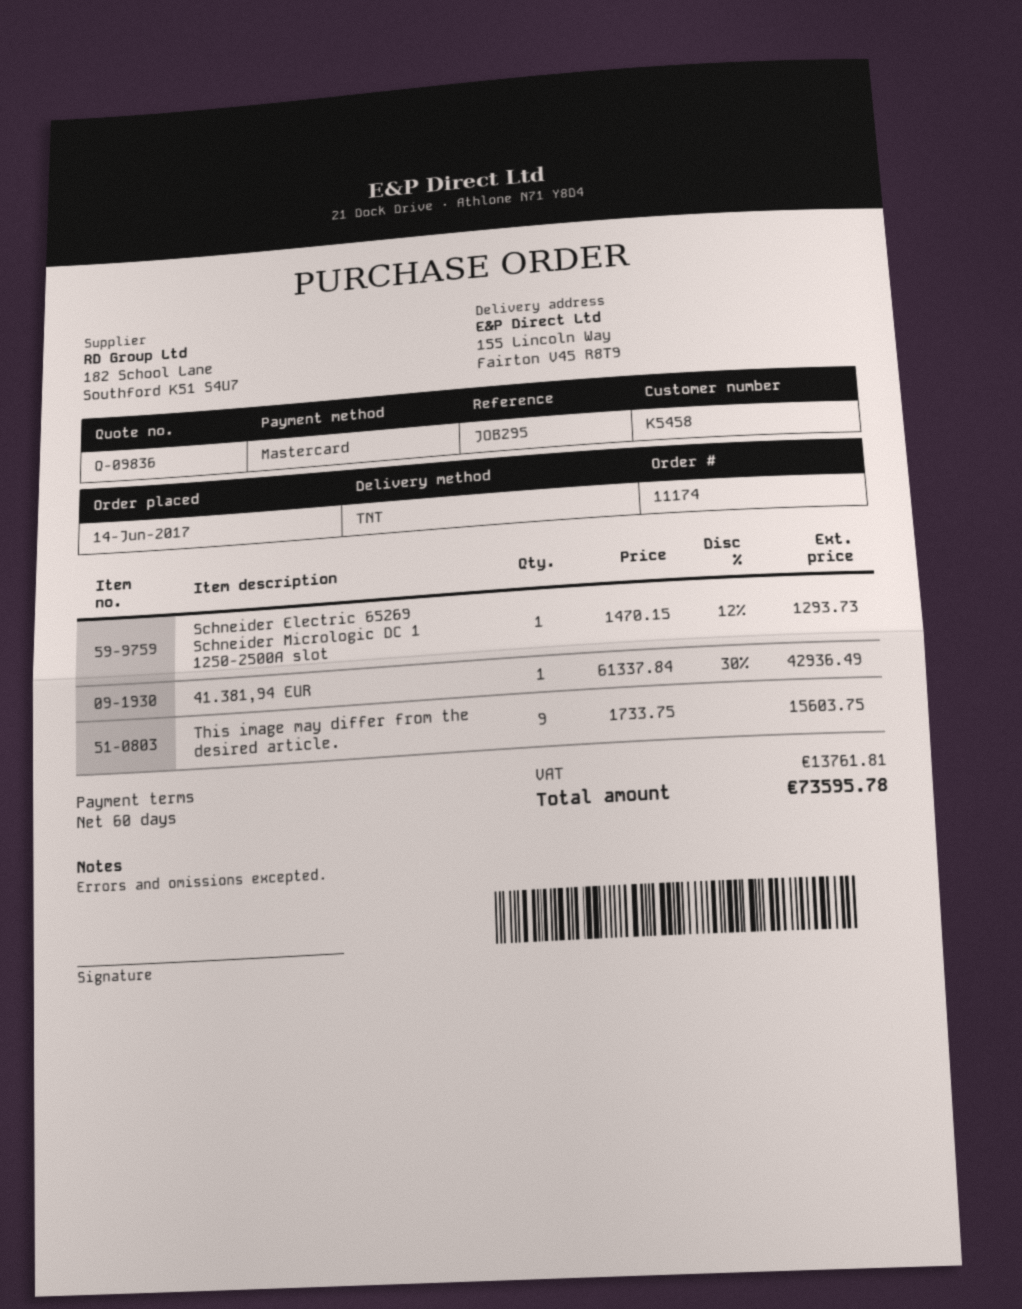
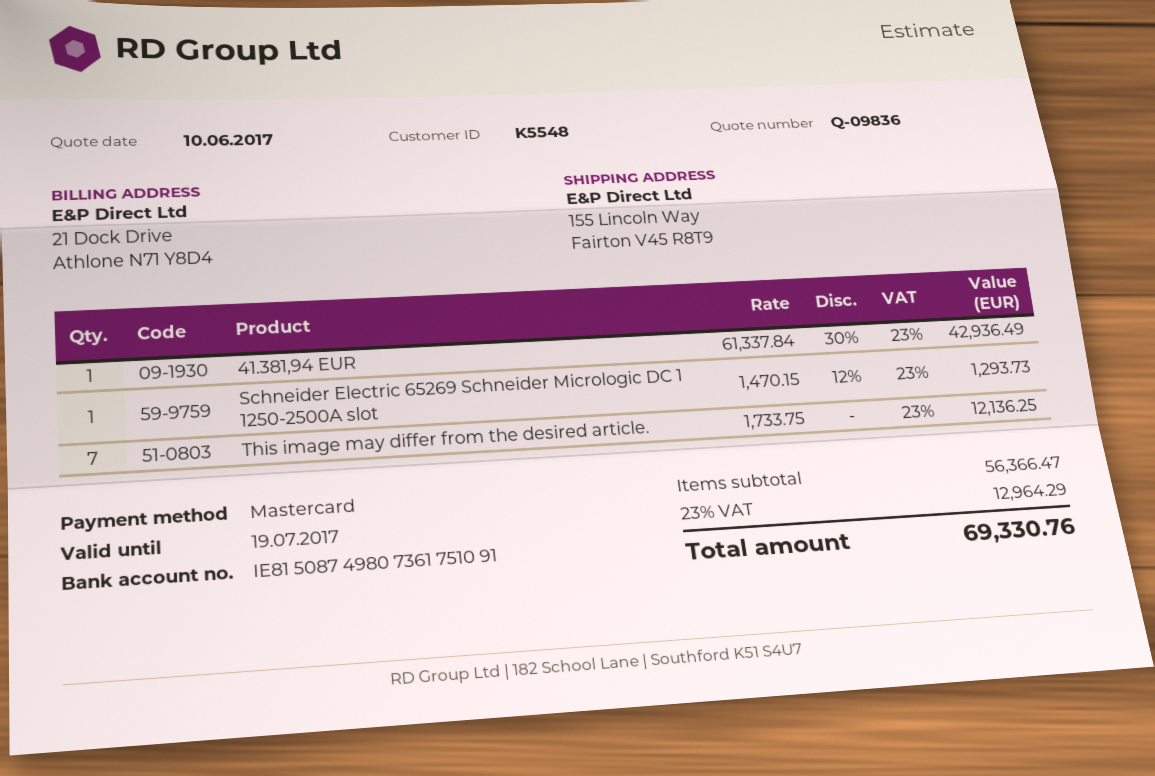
customer number: K5458 -> K5548
This image may differ from the desired article.: 9 x 1733.75 = 15603.75 -> 7 x 1733.75 = 12136.25
tax: 13761.81 -> 12964.29
total: 73595.78 -> 69330.76

